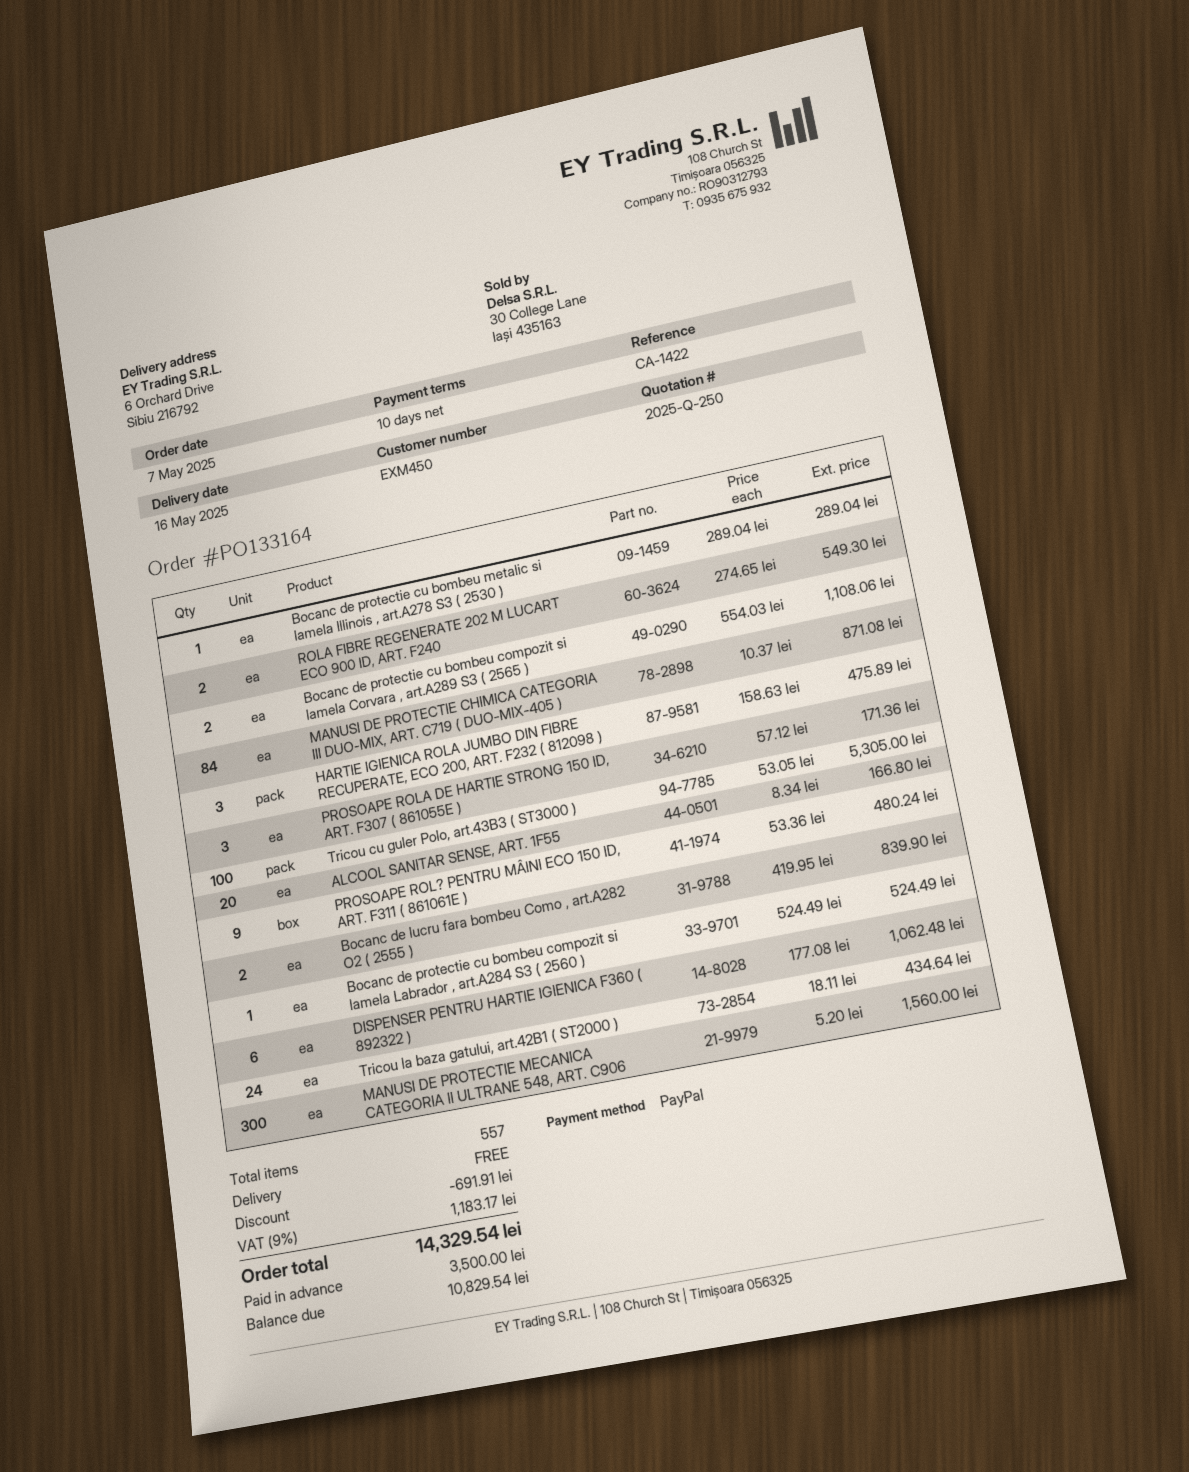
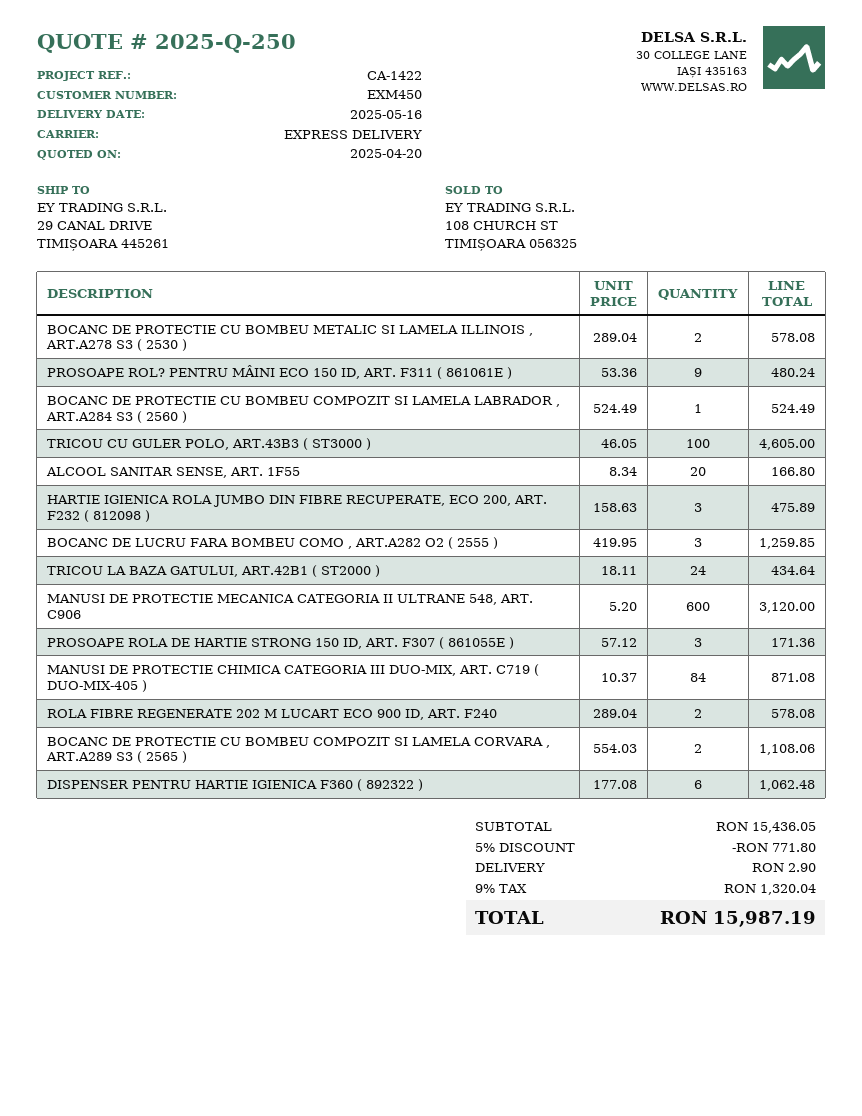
ship to: 6 Orchard Drive, Sibiu 216792 -> 29 CANAL DRIVE, TIMIȘOARA 445261
Bocanc de protectie cu bombeu metalic si lamela Illinois , art.A278 S3 ( 2530 ): 1 x 289.04 = 289.04 -> 2 x 289.04 = 578.08
ROLA FIBRE REGENERATE 202 M LUCART ECO 900 ID, ART. F240: 2 x 274.65 = 549.30 -> 2 x 289.04 = 578.08
Tricou cu guler Polo, art.43B3 ( ST3000 ): 100 x 53.05 = 5305.00 -> 100 x 46.05 = 4605.00
Bocanc de lucru fara bombeu Como , art.A282 O2 ( 2555 ): 2 x 419.95 = 839.90 -> 3 x 419.95 = 1259.85
MANUSI DE PROTECTIE MECANICA CATEGORIA II ULTRANE 548, ART. C906: 300 x 5.20 = 1560.00 -> 600 x 5.20 = 3120.00
discount: 691.91 -> 771.80
shipping: 0.00 -> 2.90
tax: 9% = 1183.17 -> 9% = 1320.04
total: 14329.54 -> 15987.19

